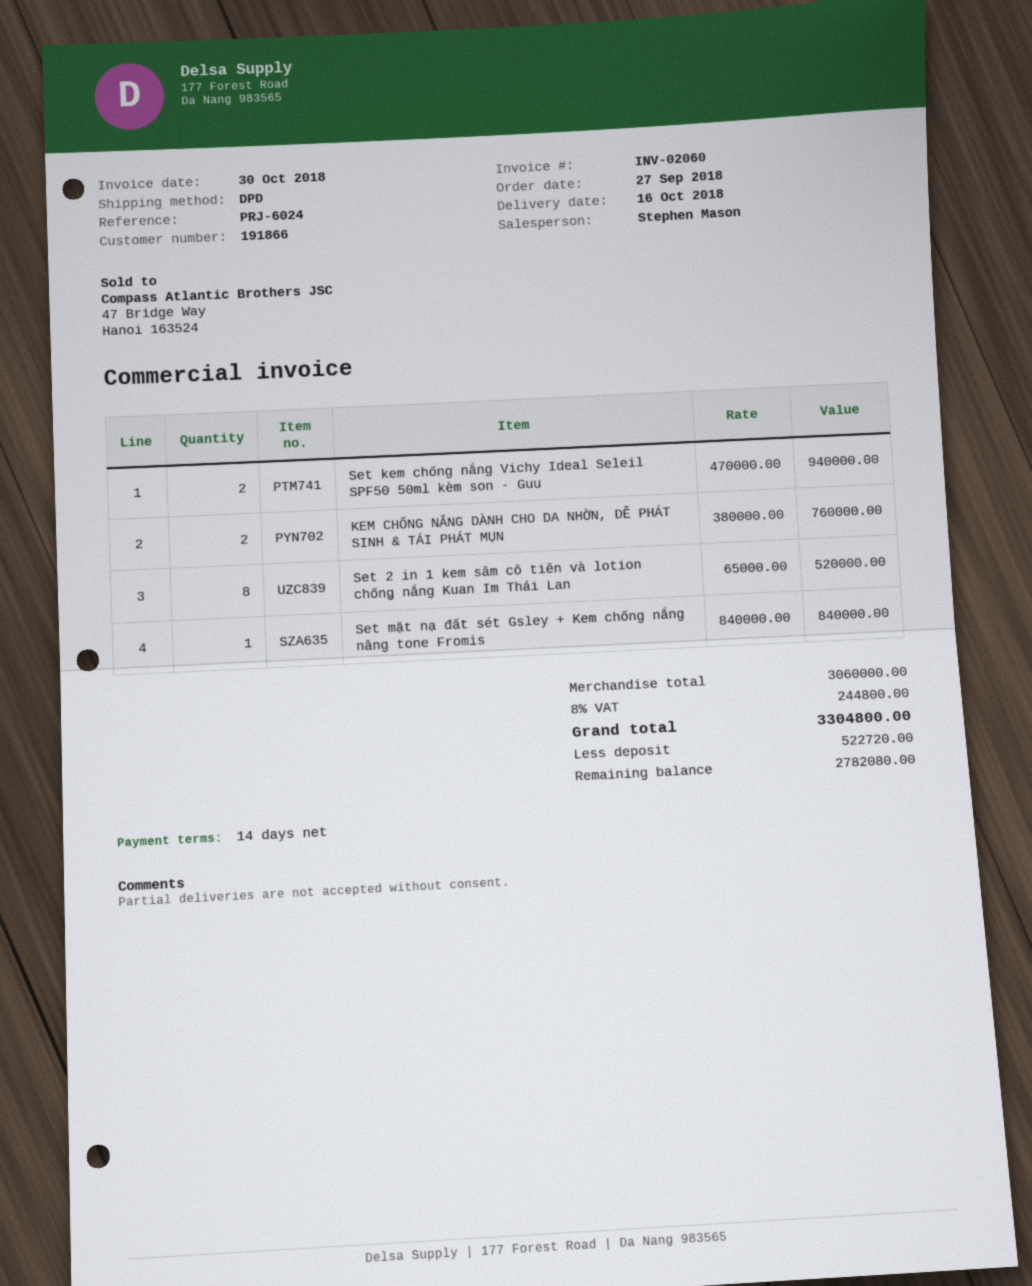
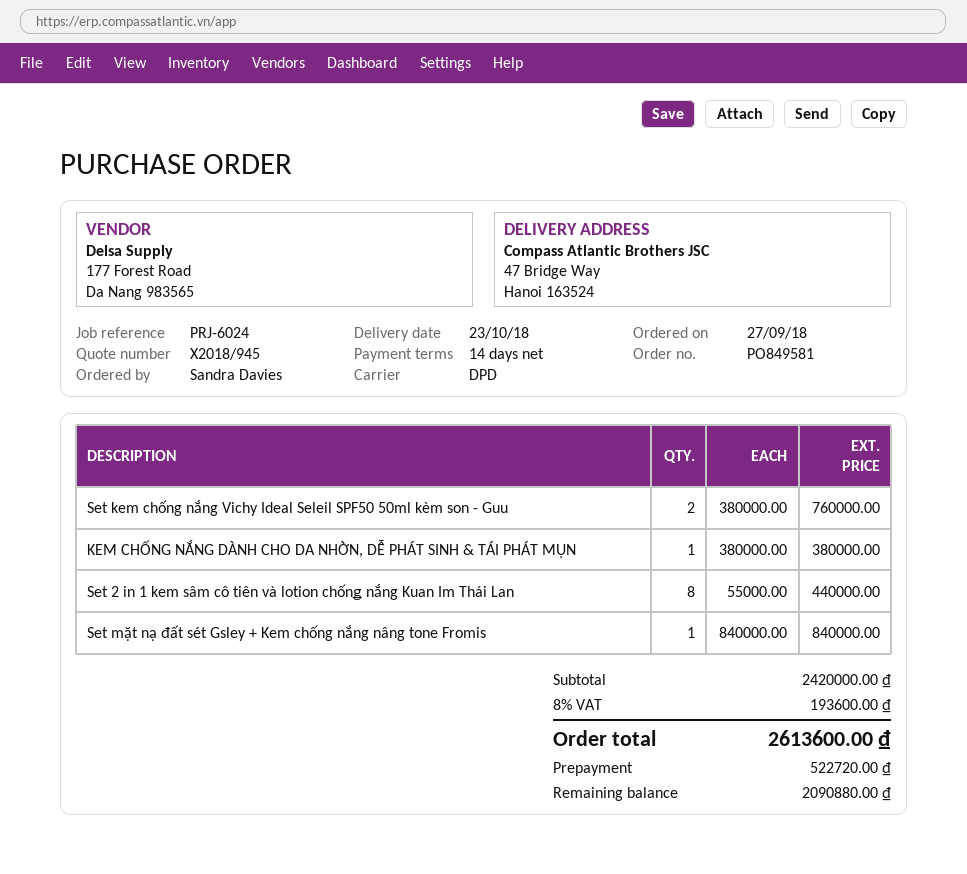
delivery date: 2018-10-16 -> 2018-10-23
Set kem chống nắng Vichy Ideal Seleil SPF50 50ml kèm son - Guu: 2 x 470000.00 = 940000.00 -> 2 x 380000.00 = 760000.00
KEM CHỐNG NẮNG DÀNH CHO DA NHỜN, DỄ PHÁT SINH & TÁI PHÁT MỤN: 2 x 380000.00 = 760000.00 -> 1 x 380000.00 = 380000.00
Set 2 in 1 kem sâm cô tiên và lotion chốnǥ nắng Kuan Im Thái Lan: 8 x 65000.00 = 520000.00 -> 8 x 55000.00 = 440000.00
subtotal: 3060000.00 -> 2420000.00
tax: 8% = 244800.00 -> 8% = 193600.00
total: 3304800.00 -> 2613600.00
balance: 2782080.00 -> 2090880.00

